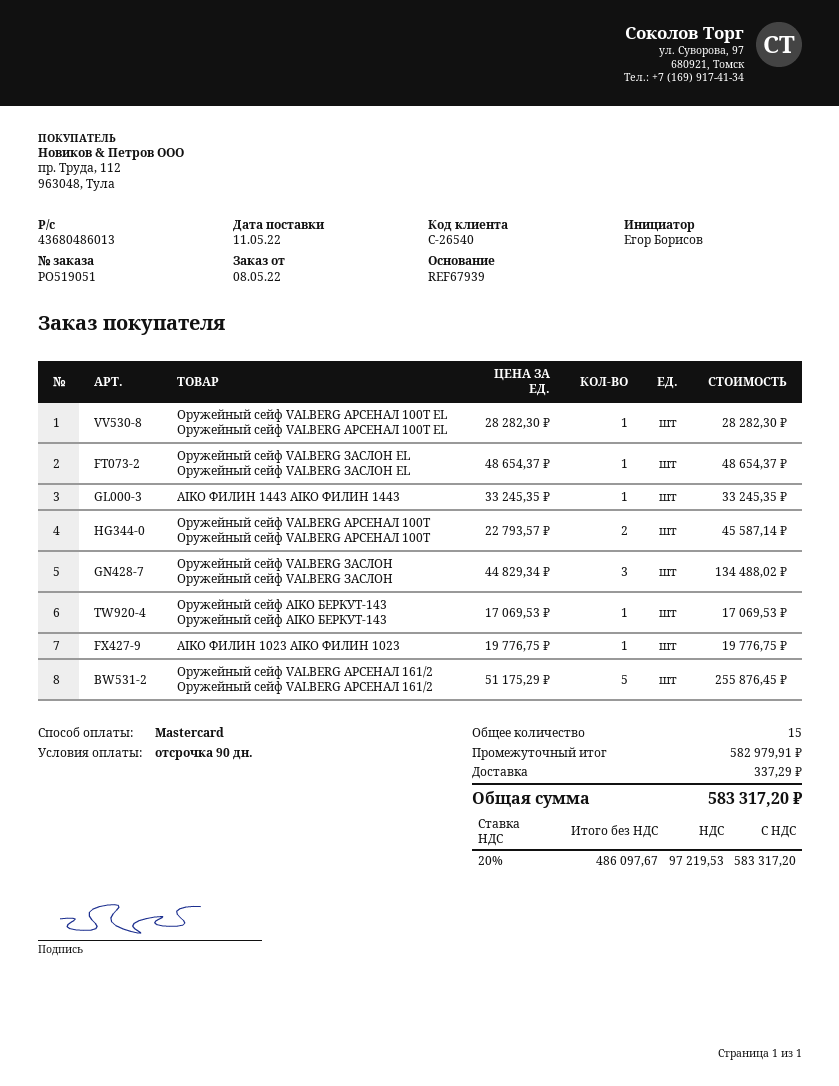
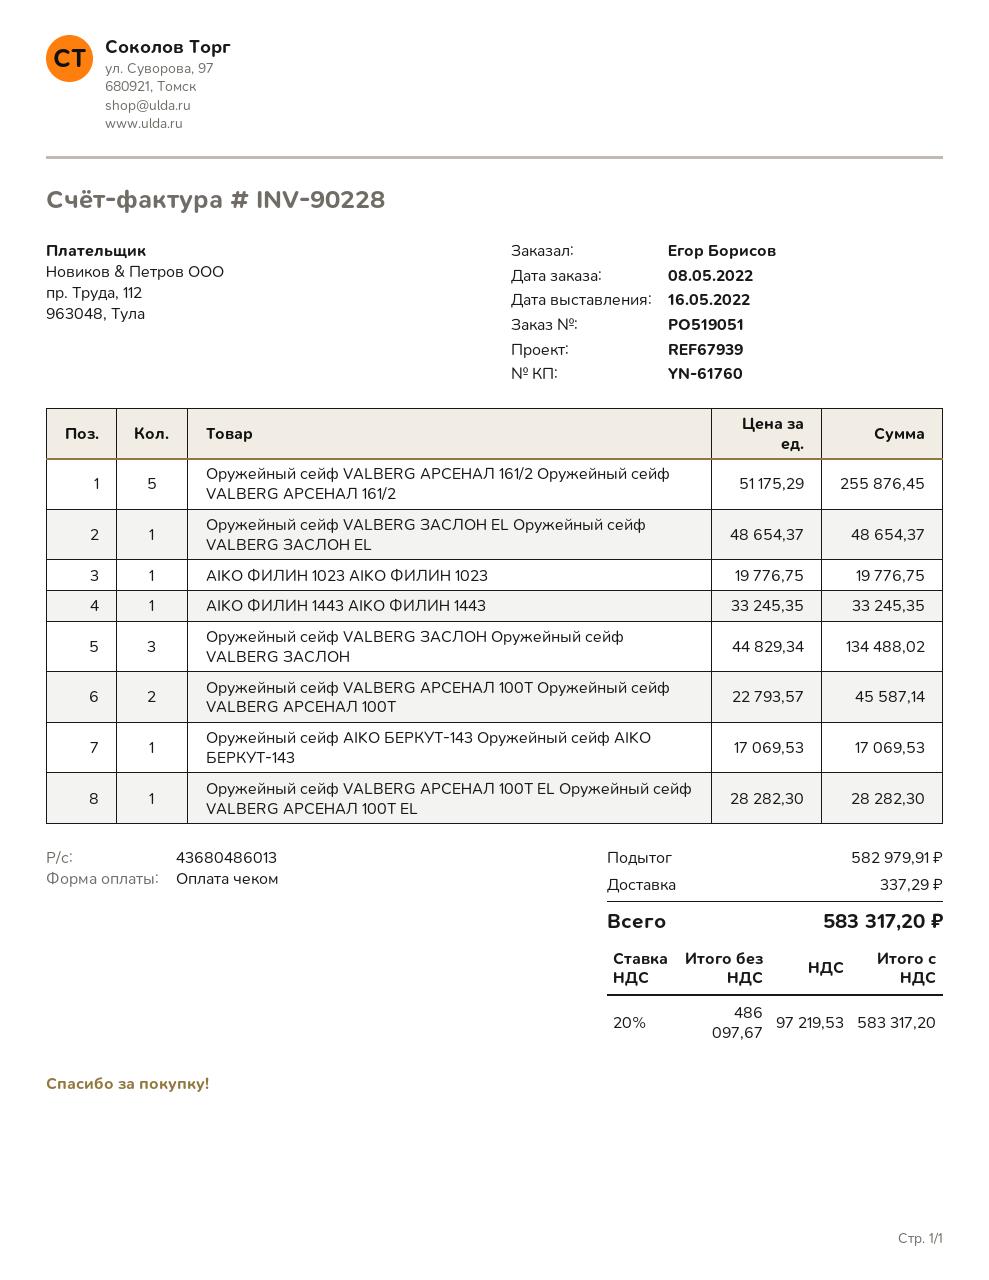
payment method: Mastercard -> cheque

